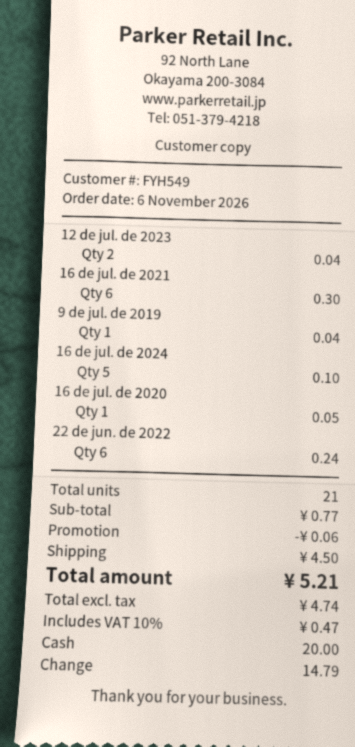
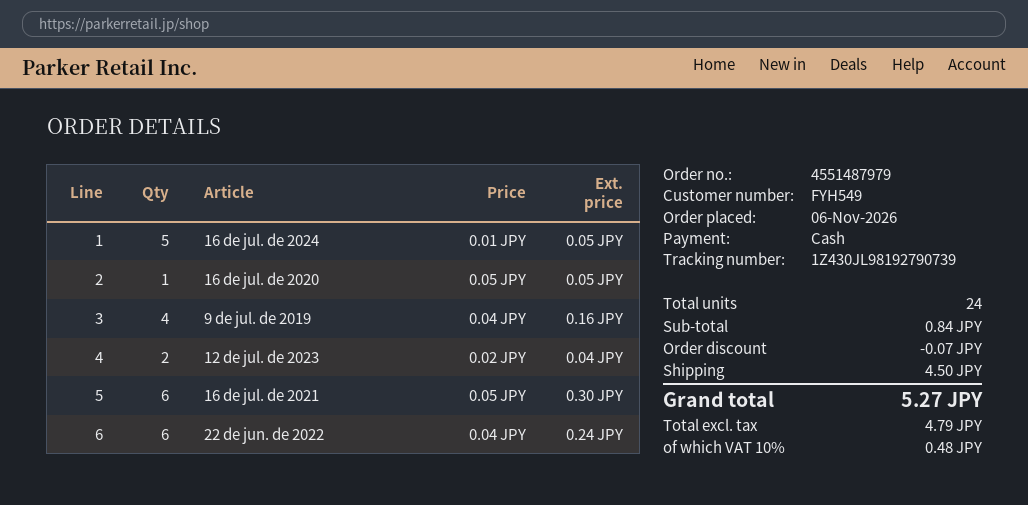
9 de jul. de 2019: 1 for 0.04 -> 4 for 0.16
16 de jul. de 2024: 5 for 0.10 -> 5 for 0.05
total quantity: 21 -> 24
subtotal: 0.77 -> 0.84
discount: 0.06 -> 0.07
net: 4.74 -> 4.79
tax: 10% = 0.47 -> 10% = 0.48
total: 5.21 -> 5.27

